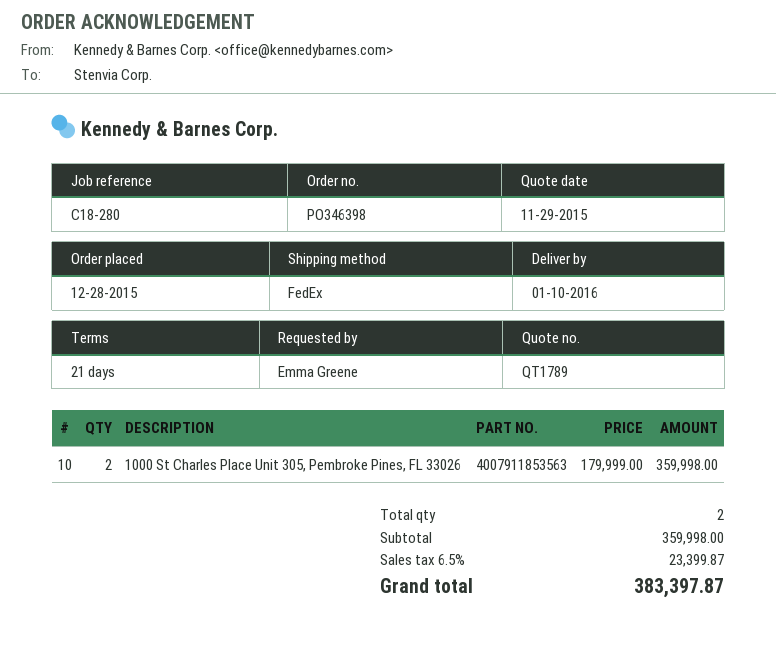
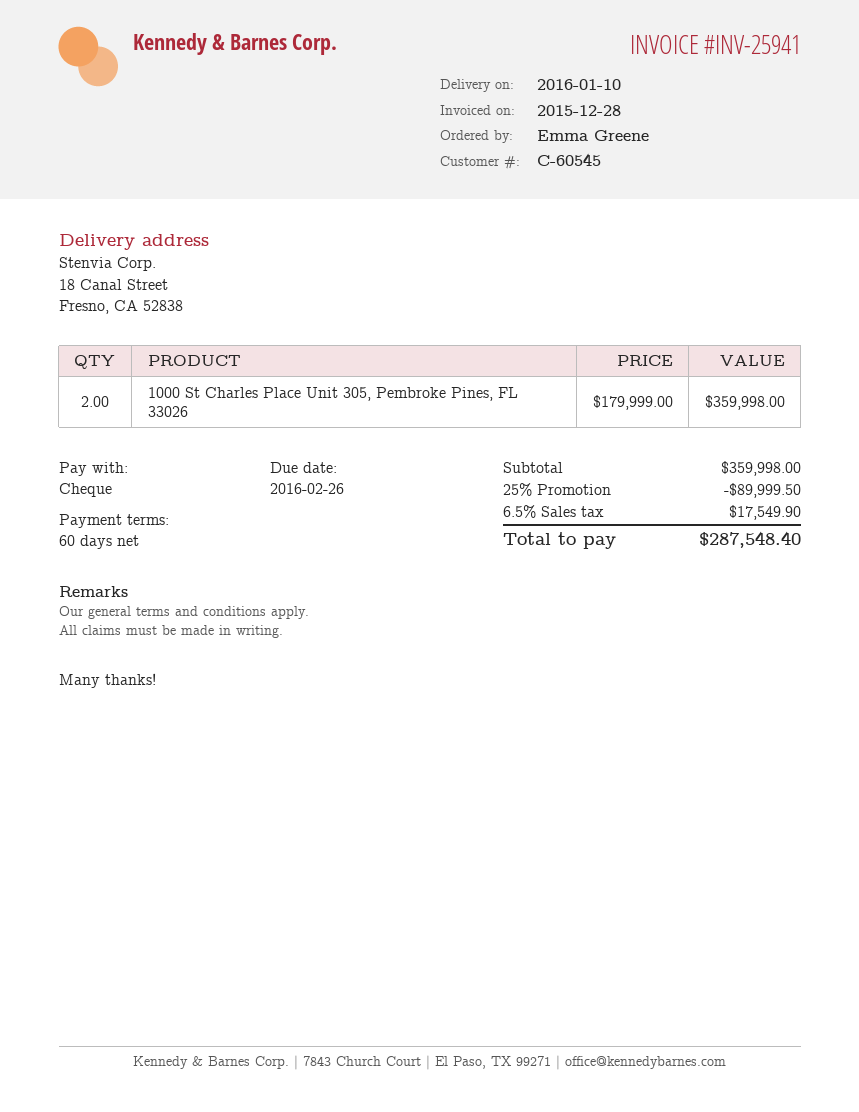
payment terms: 21 days -> 60 days
discount: none -> 25% = 89999.50
tax: 6.5% = 23399.87 -> 6.5% = 17549.90
total: 383397.87 -> 287548.40

